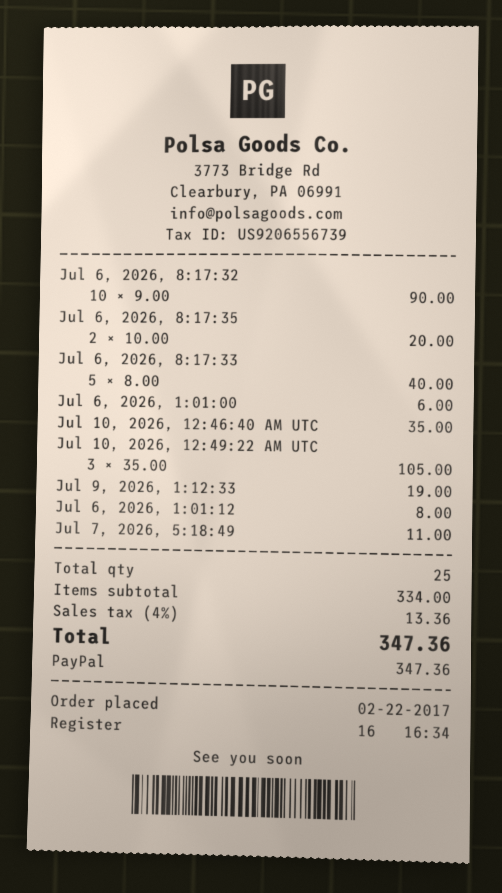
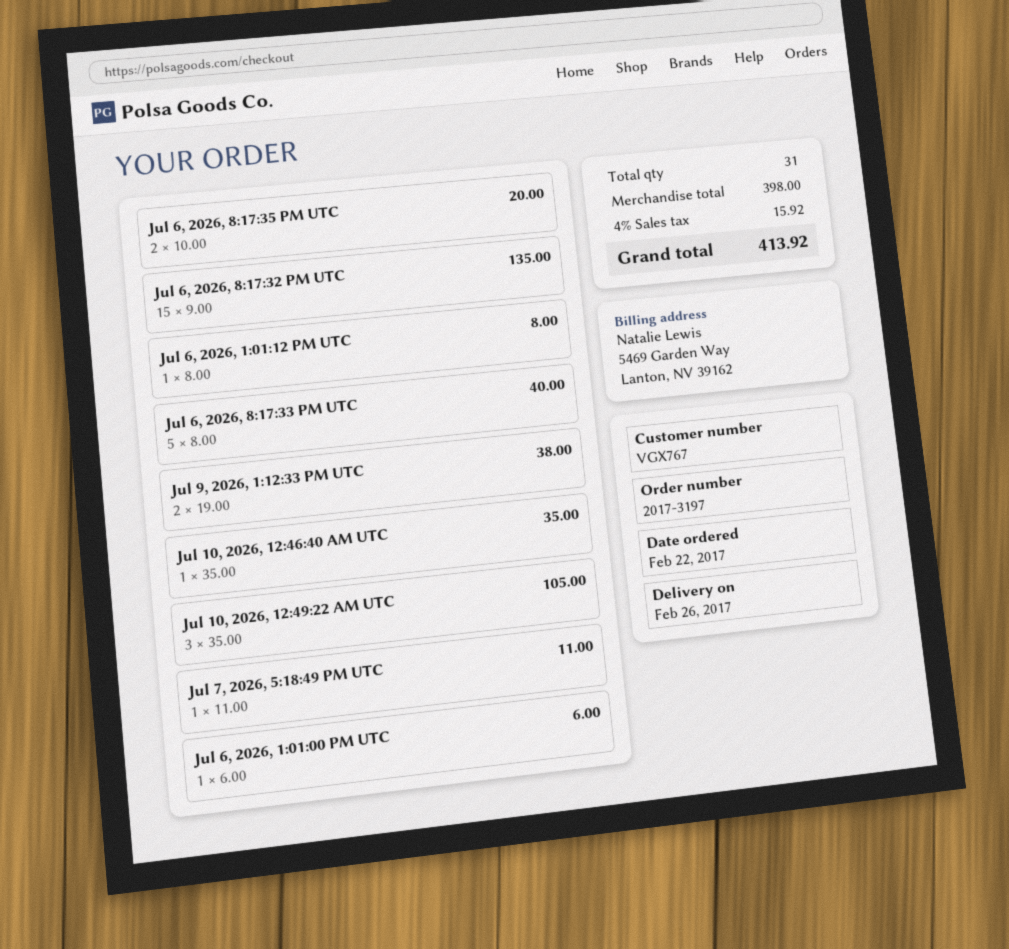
Jul 6, 2026, 8:17:32: 10 x 9.00 = 90.00 -> 15 x 9.00 = 135.00
Jul 9, 2026, 1:12:33: 1 x 19.00 = 19.00 -> 2 x 19.00 = 38.00
total quantity: 25 -> 31
subtotal: 334.00 -> 398.00
tax: 4% = 13.36 -> 4% = 15.92
total: 347.36 -> 413.92

